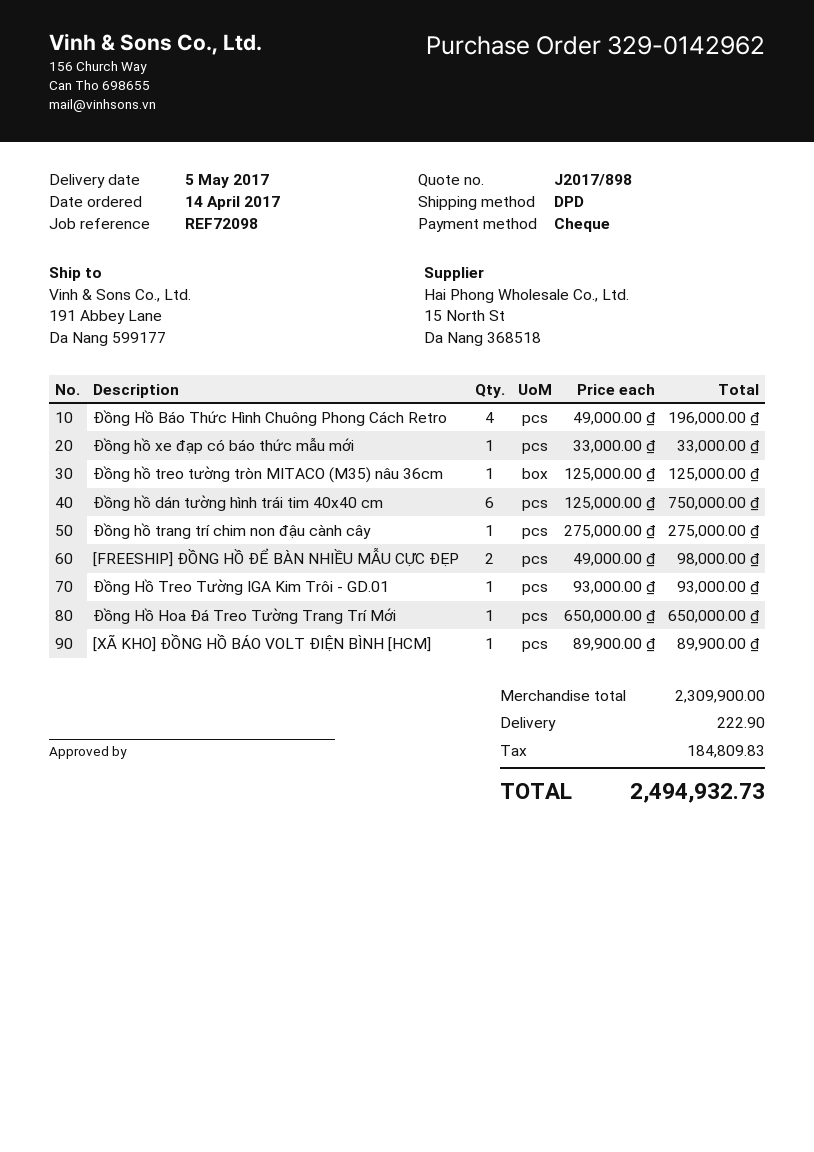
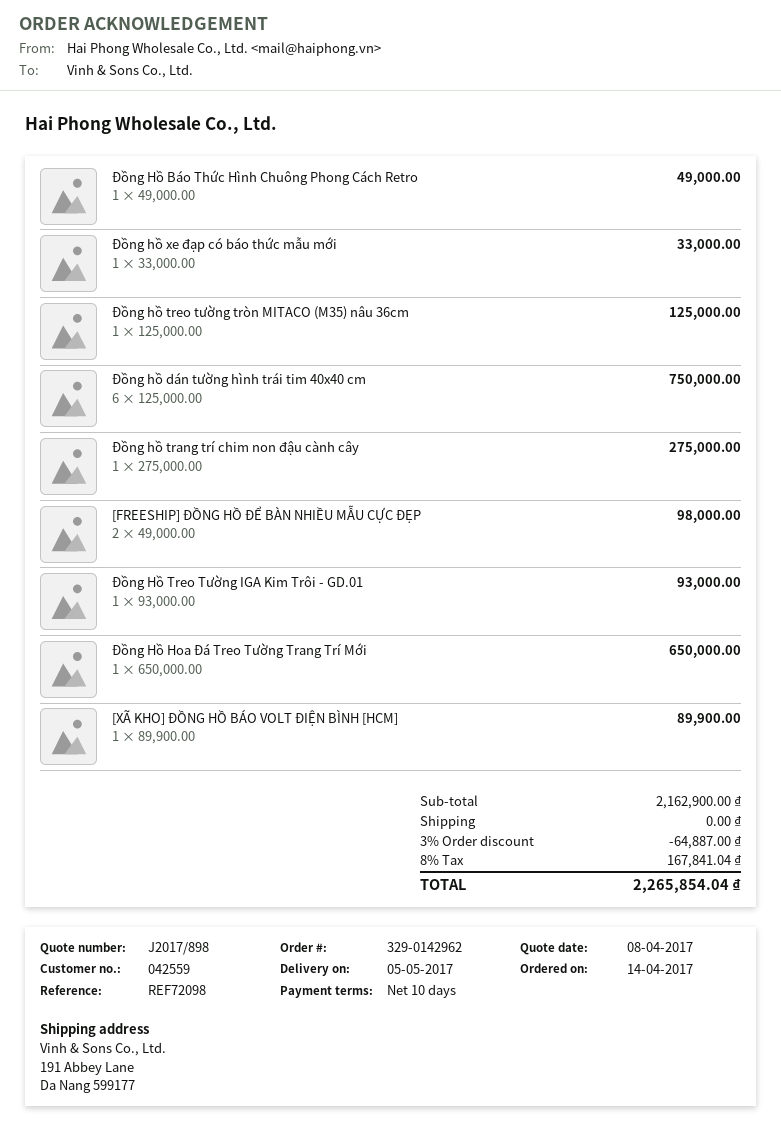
Đồng Hồ Báo Thức Hình Chuông Phong Cách Retro: 4 x 49000.00 = 196000.00 -> 1 x 49000.00 = 49000.00
subtotal: 2309900.00 -> 2162900.00
discount: none -> 3% = 64887.00
shipping: 222.90 -> 0.00
tax: 184809.83 -> 167841.04
total: 2494932.73 -> 2265854.04

